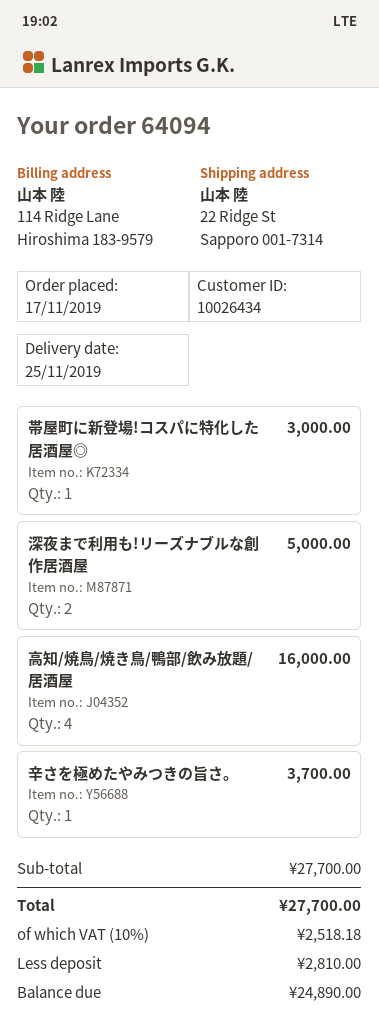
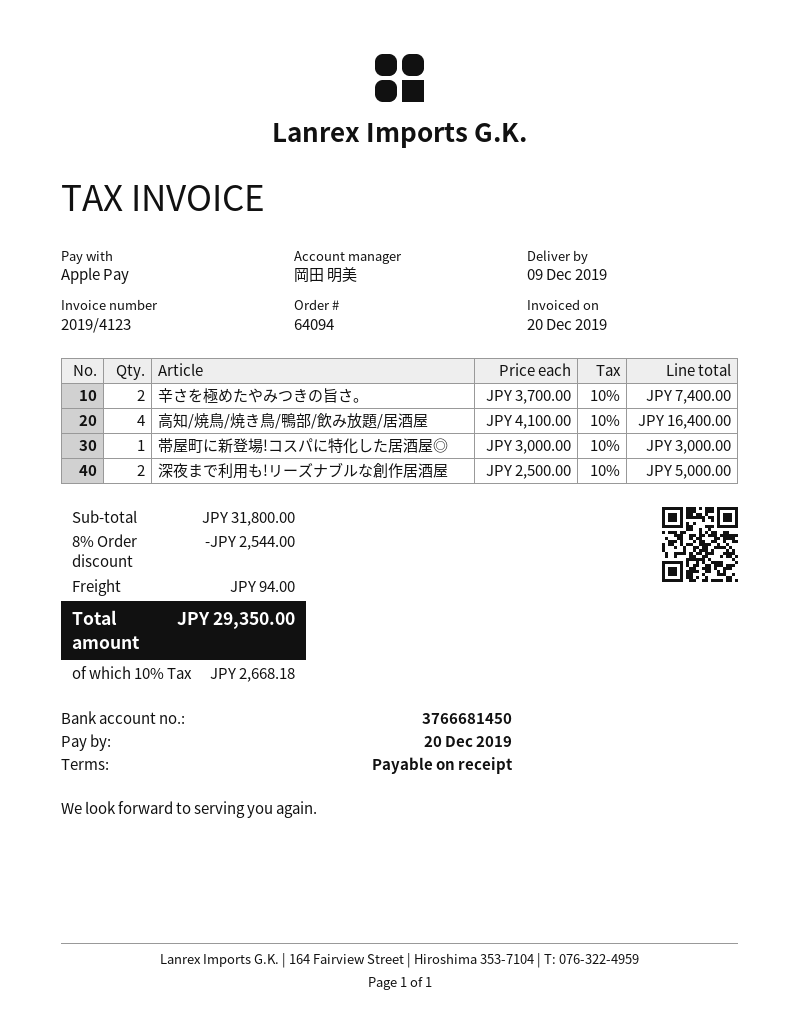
delivery date: 2019-11-25 -> 2019-12-09
高知/焼鳥/焼き鳥/鴨部/飲み放題/居酒屋: 4 for 16000.00 -> 4 for 16400.00
辛さを極めたやみつきの旨さ。: 1 for 3700.00 -> 2 for 7400.00
subtotal: 27700.00 -> 31800.00
discount: none -> 8% = 2544.00
shipping: none -> 94.00
tax: 10% = 2518.18 -> 10% = 2668.18
total: 27700.00 -> 29350.00

